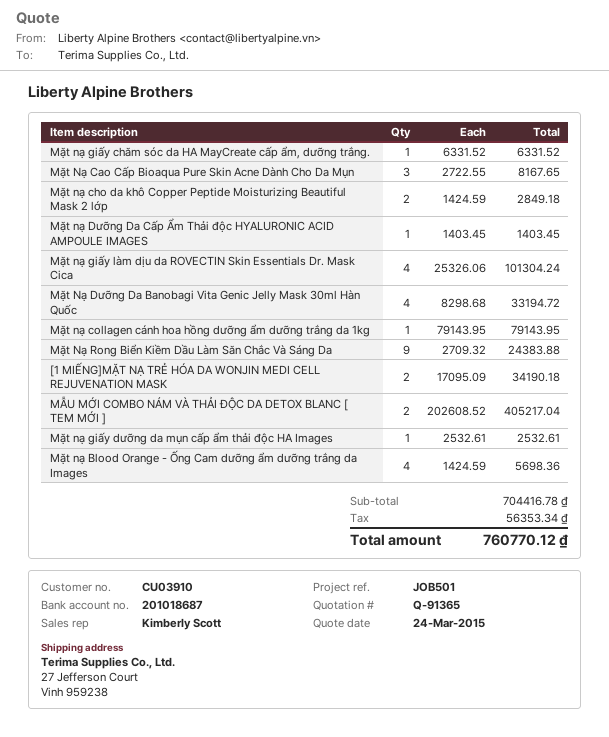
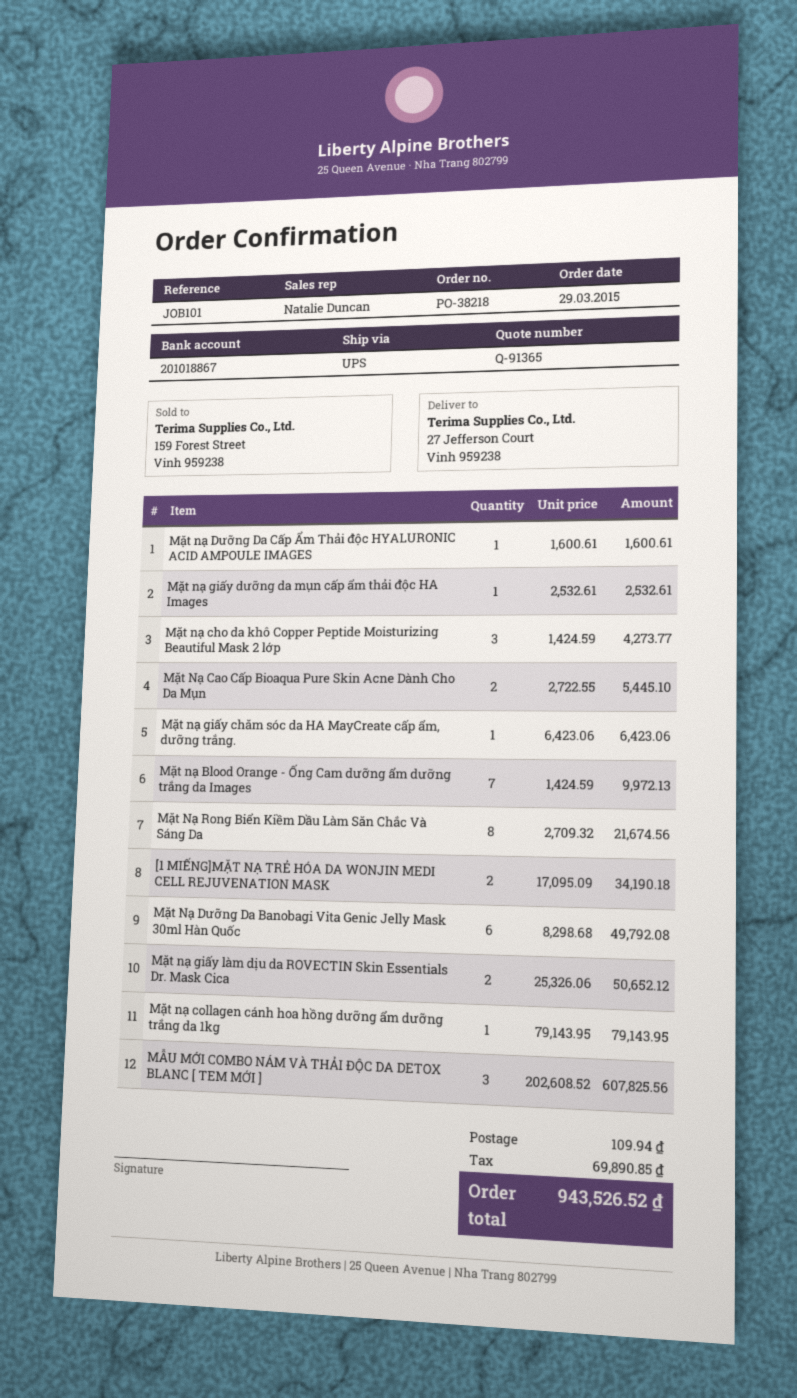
reference: JOB501 -> JOB101
sales rep: Kimberly Scott -> Natalie Duncan
bank account: 201018687 -> 201018867
Mặt nạ giấy chăm sóc da HA MayCreate cấp ẩm, dưỡng trắng.: 1 x 6331.52 = 6331.52 -> 1 x 6423.06 = 6423.06
Mặt Nạ Cao Cấp Bioaqua Pure Skin Acne Dành Cho Da Mụn: 3 x 2722.55 = 8167.65 -> 2 x 2722.55 = 5445.10
Mặt nạ cho da khô Copper Peptide Moisturizing Beautiful Mask 2 lớp: 2 x 1424.59 = 2849.18 -> 3 x 1424.59 = 4273.77
Mặt nạ Dưỡng Da Cấp Ẩm Thải độc HYALURONIC ACID AMPOULE IMAGES: 1 x 1403.45 = 1403.45 -> 1 x 1600.61 = 1600.61
Mặt nạ giấy làm dịu da ROVECTIN Skin Essentials Dr. Mask Cica: 4 x 25326.06 = 101304.24 -> 2 x 25326.06 = 50652.12
Mặt Nạ Dưỡng Da Banobagi Vita Genic Jelly Mask 30ml Hàn Quốc: 4 x 8298.68 = 33194.72 -> 6 x 8298.68 = 49792.08
Mặt Nạ Rong Biển Kiềm Dầu Làm Săn Chắc Và Sáng Da: 9 x 2709.32 = 24383.88 -> 8 x 2709.32 = 21674.56
MẪU MỚI COMBO NÁM VÀ THẢI ĐỘC DA DETOX BLANC [ TEM MỚI ]: 2 x 202608.52 = 405217.04 -> 3 x 202608.52 = 607825.56
Mặt nạ Blood Orange - Ống Cam dưỡng ẩm dưỡng trắng da Images: 4 x 1424.59 = 5698.36 -> 7 x 1424.59 = 9972.13
shipping: none -> 109.94
tax: 56353.34 -> 69890.85
total: 760770.12 -> 943526.52

